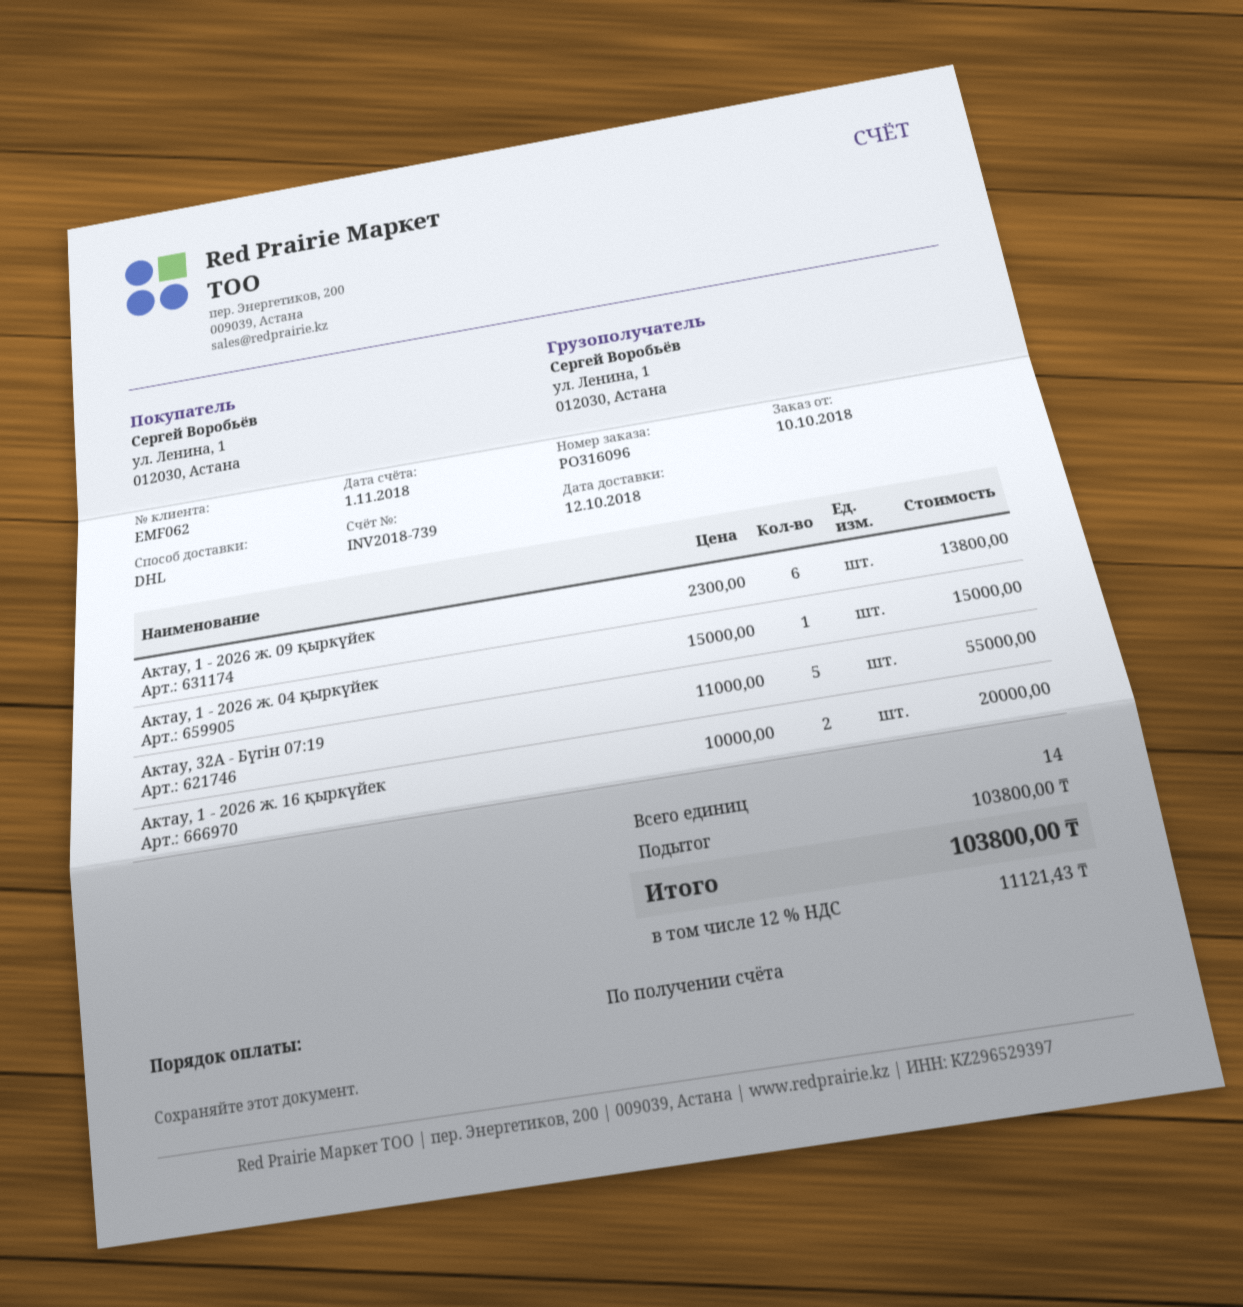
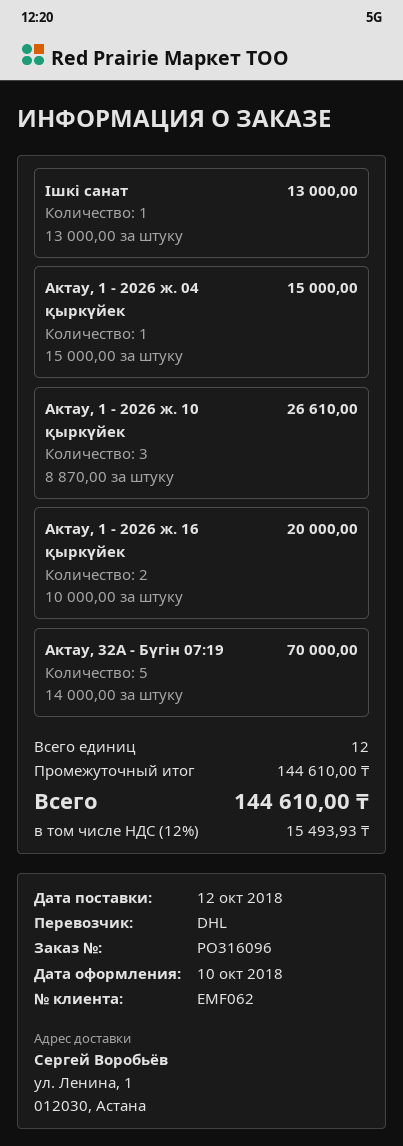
Актау, 1 - 2026 ж. 09 қыркүйек: 6 x 2300.00 = 13800.00 -> none
Актау, 32А - Бүгін 07:19: 5 x 11000.00 = 55000.00 -> 5 x 14000.00 = 70000.00
Ішкі санат: none -> 1 x 13000.00 = 13000.00
Актау, 1 - 2026 ж. 10 қыркүйек: none -> 3 x 8870.00 = 26610.00
total quantity: 14 -> 12
subtotal: 103800.00 -> 144610.00
tax: 12% = 11121.43 -> 12% = 15493.93
total: 103800.00 -> 144610.00

